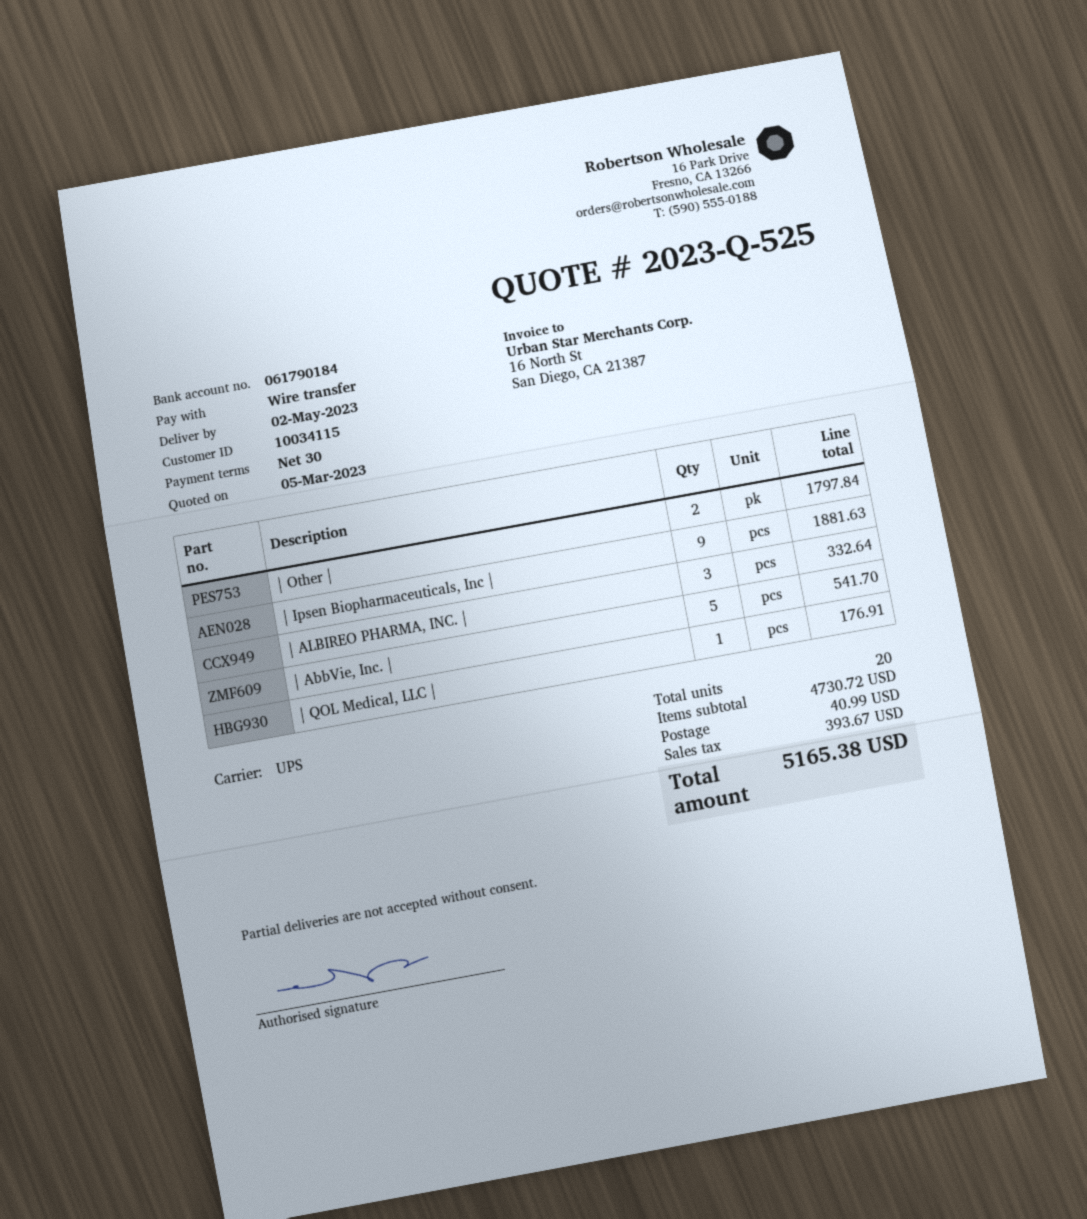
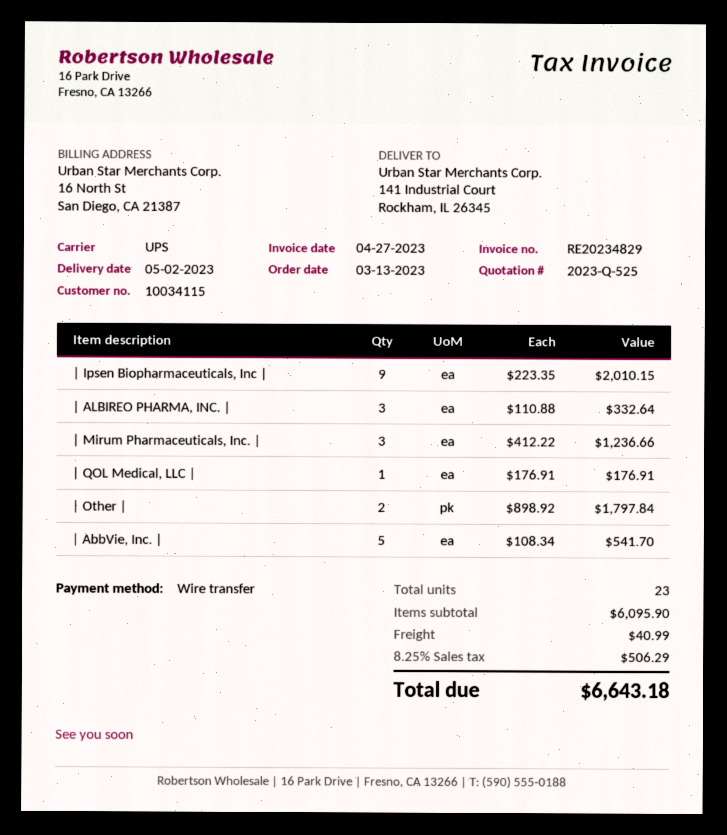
| Ipsen Biopharmaceuticals, Inc |: 9 for 1881.63 -> 9 for 2010.15
| Mirum Pharmaceuticals, Inc. |: none -> 3 for 1236.66
total quantity: 20 -> 23
subtotal: 4730.72 -> 6095.90
tax: 393.67 -> 506.29
total: 5165.38 -> 6643.18

